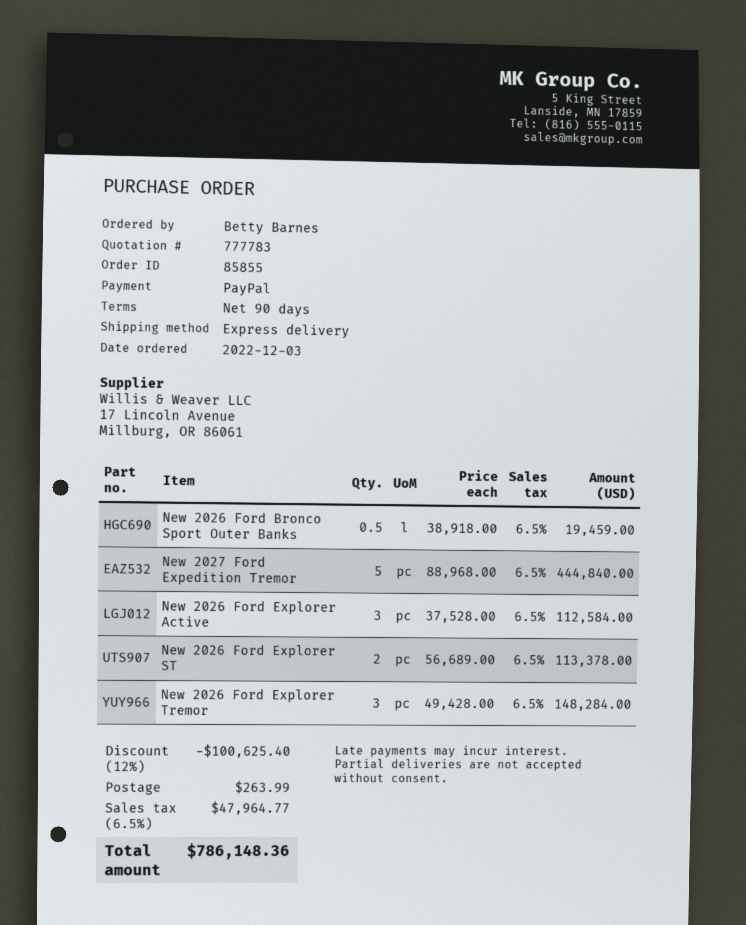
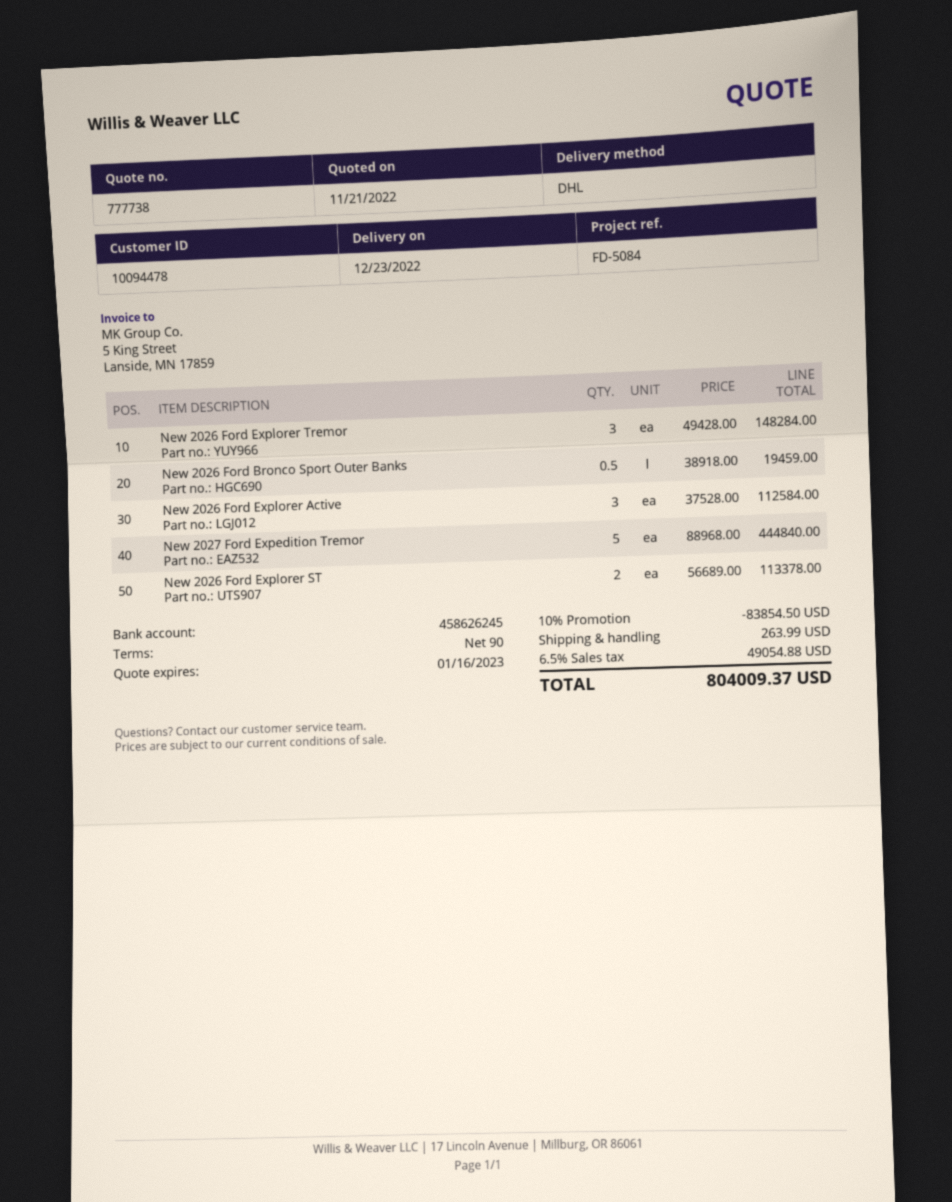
quote number: 777783 -> 777738
shipping method: express -> DHL
discount: 12% = 100625.40 -> 10% = 83854.50
tax: 6.5% = 47964.77 -> 6.5% = 49054.88
total: 786148.36 -> 804009.37

